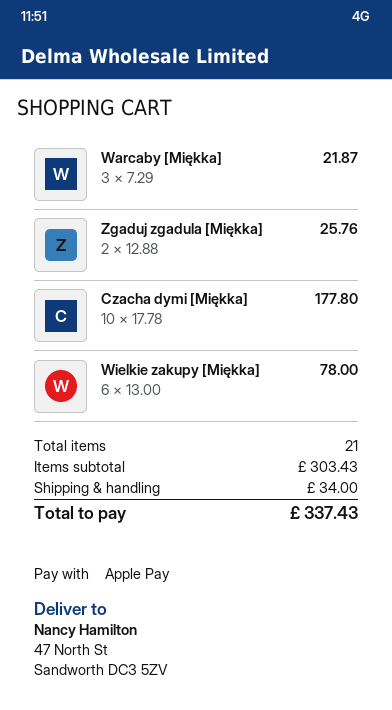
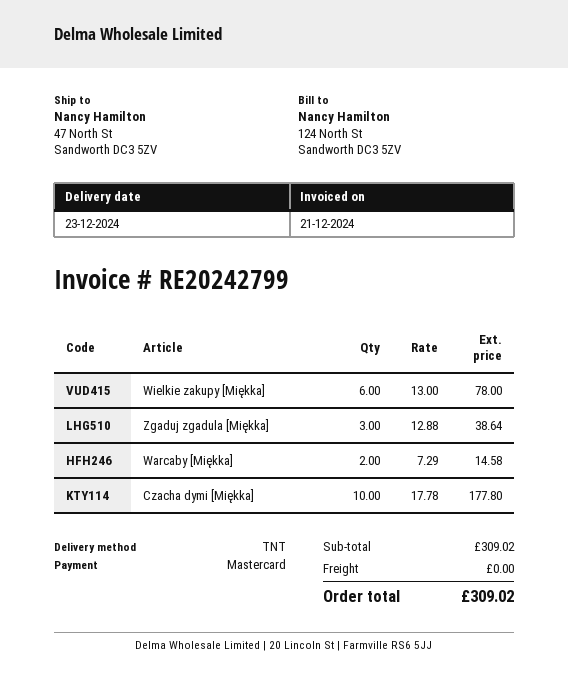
payment method: Apple Pay -> Mastercard
Warcaby [Miękka]: 3 x 7.29 = 21.87 -> 2 x 7.29 = 14.58
Zgaduj zgadula [Miękka]: 2 x 12.88 = 25.76 -> 3 x 12.88 = 38.64
subtotal: 303.43 -> 309.02
shipping: 34.00 -> 0.00
total: 337.43 -> 309.02

